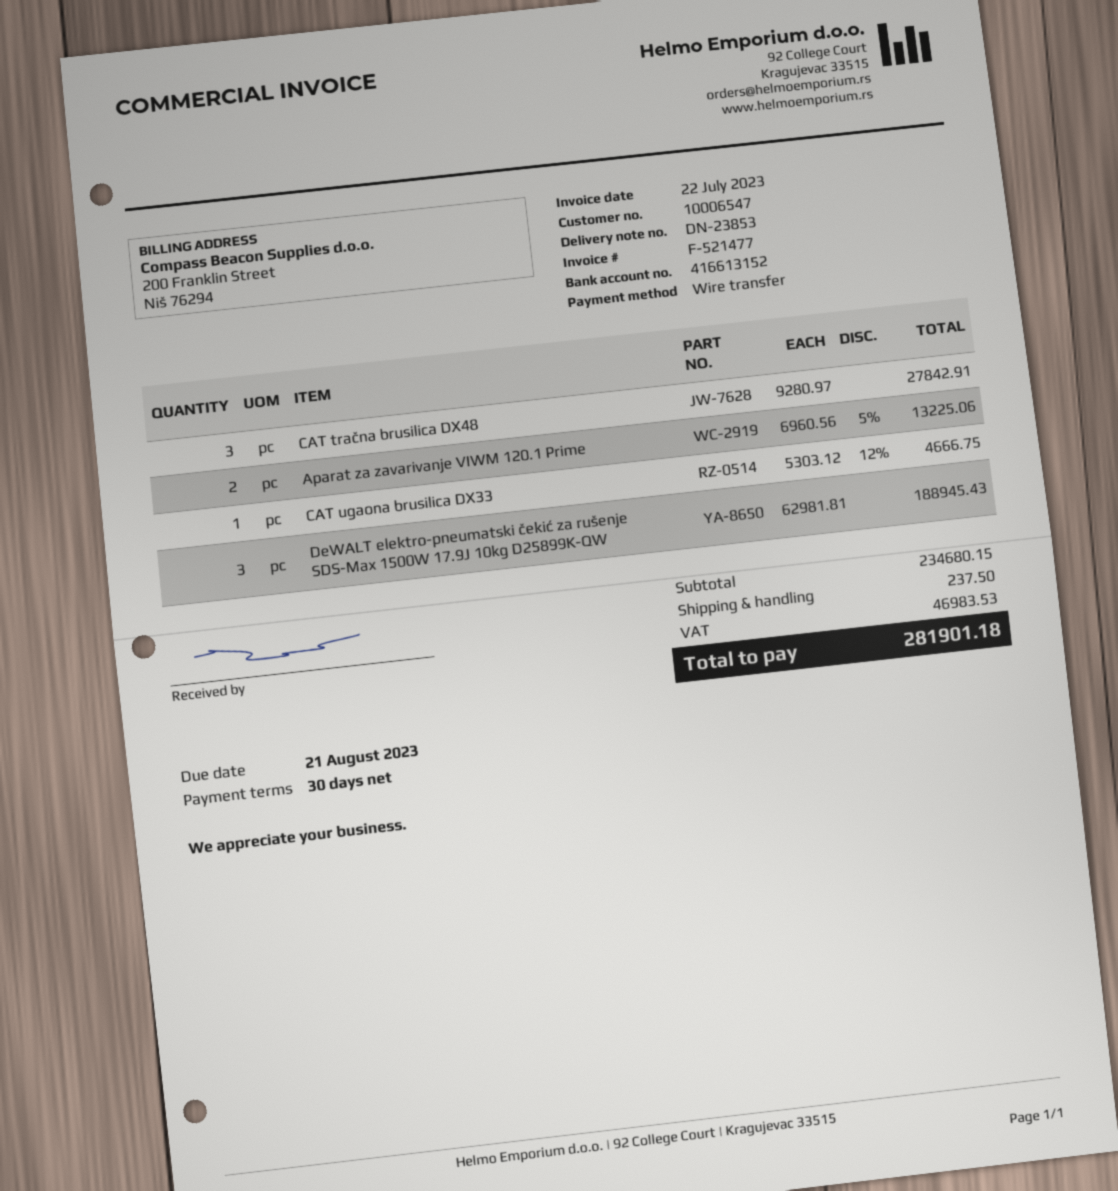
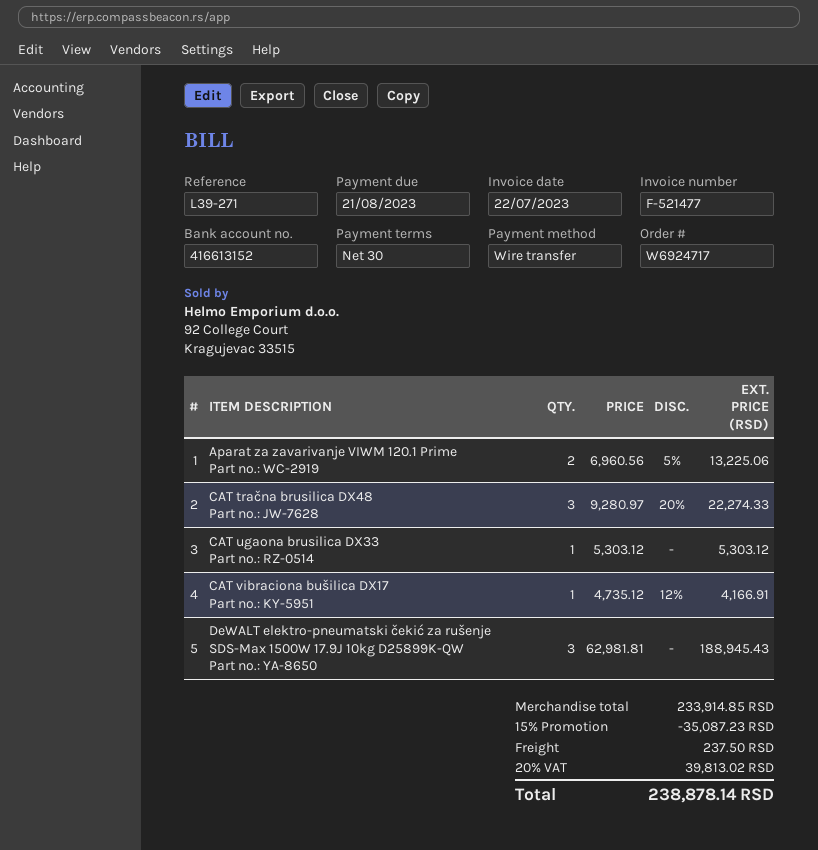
CAT tračna brusilica DX48: 3 x 9280.97 = 27842.91 -> 3 x 9280.97 - 20% = 22274.33
CAT ugaona brusilica DX33: 1 x 5303.12 - 12% = 4666.75 -> 1 x 5303.12 = 5303.12
CAT vibraciona bušilica DX17: none -> 1 x 4735.12 - 12% = 4166.91
subtotal: 234680.15 -> 233914.85
discount: none -> 15% = 35087.23
tax: 46983.53 -> 39813.02
total: 281901.18 -> 238878.14

